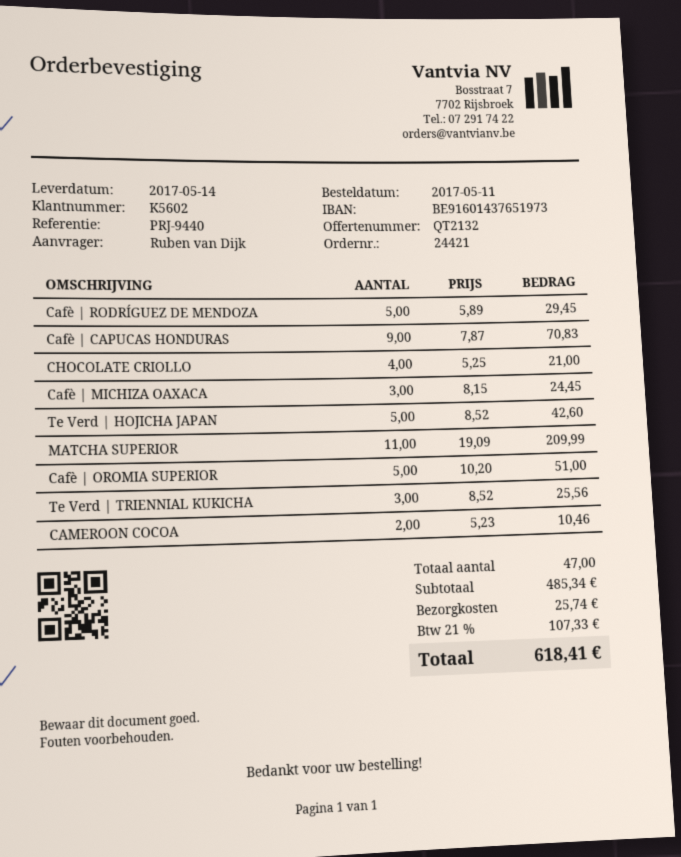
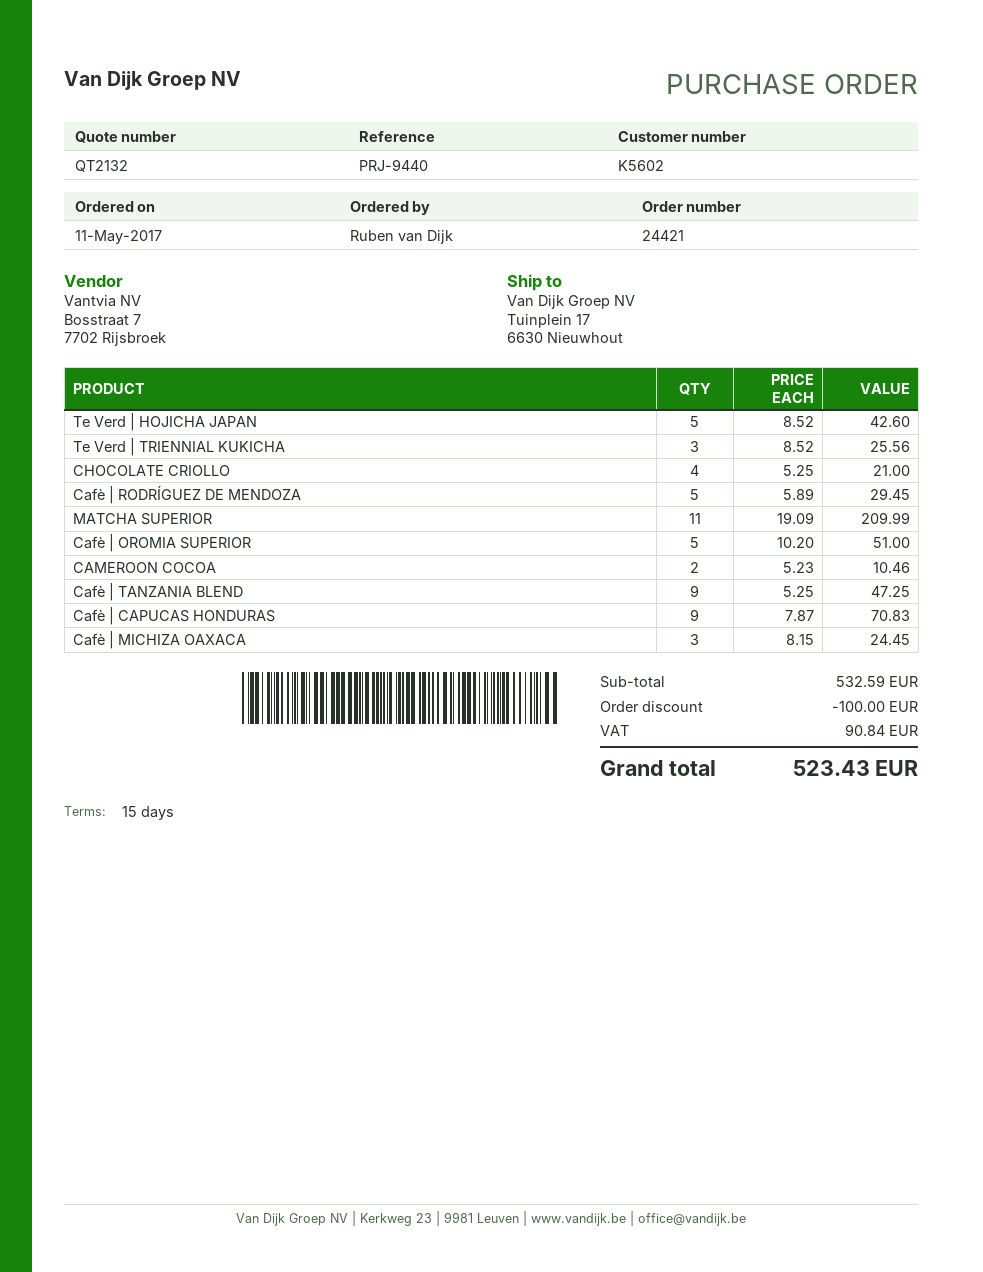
Cafè | TANZANIA BLEND: none -> 9 x 5.25 = 47.25
subtotal: 485.34 -> 532.59
discount: none -> 100.00
shipping: 25.74 -> none
tax: 107.33 -> 90.84
total: 618.41 -> 523.43

